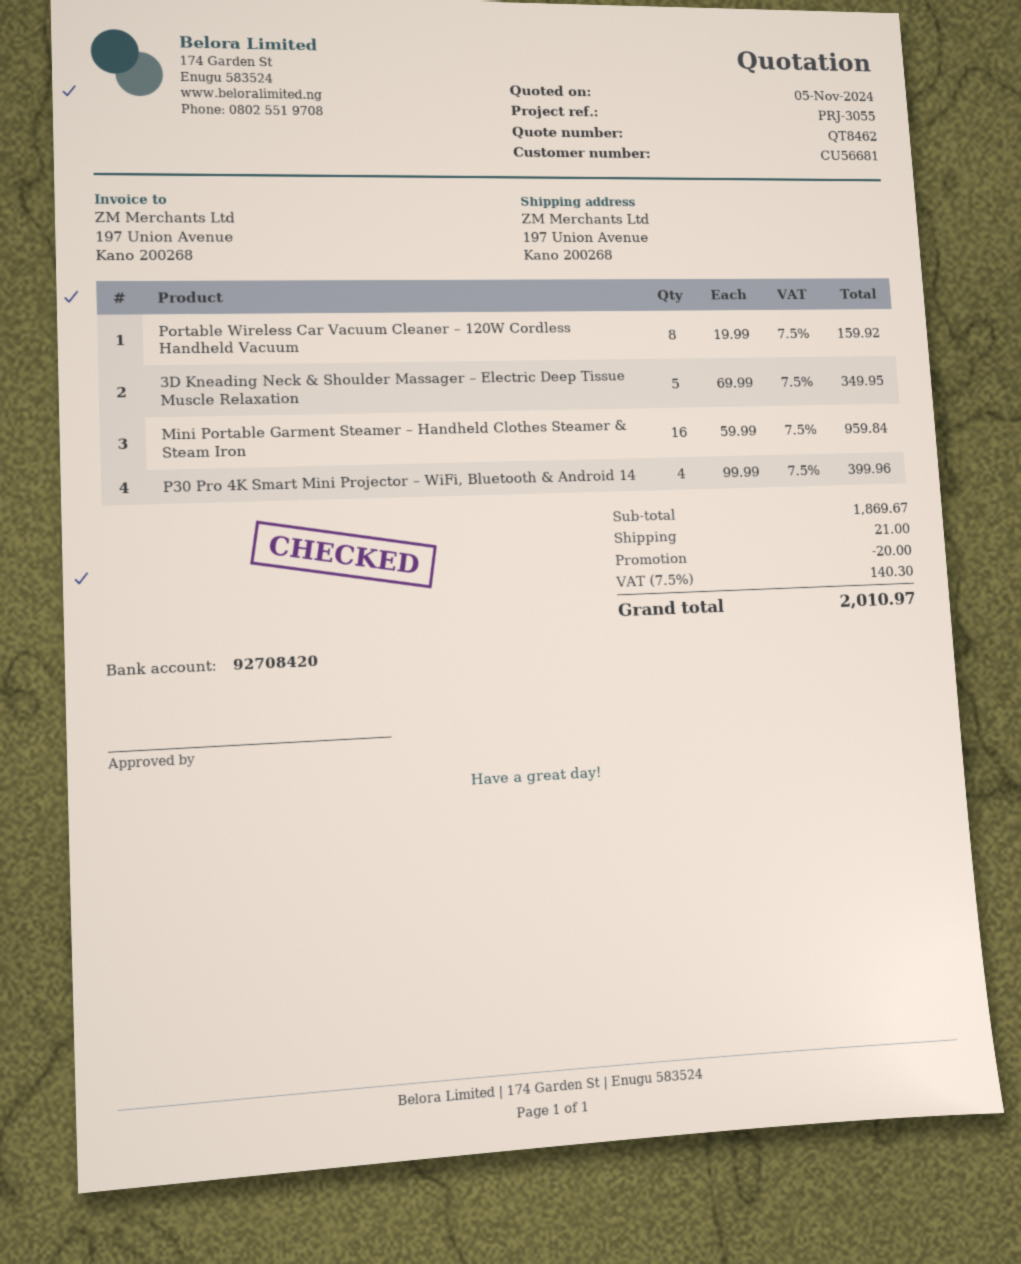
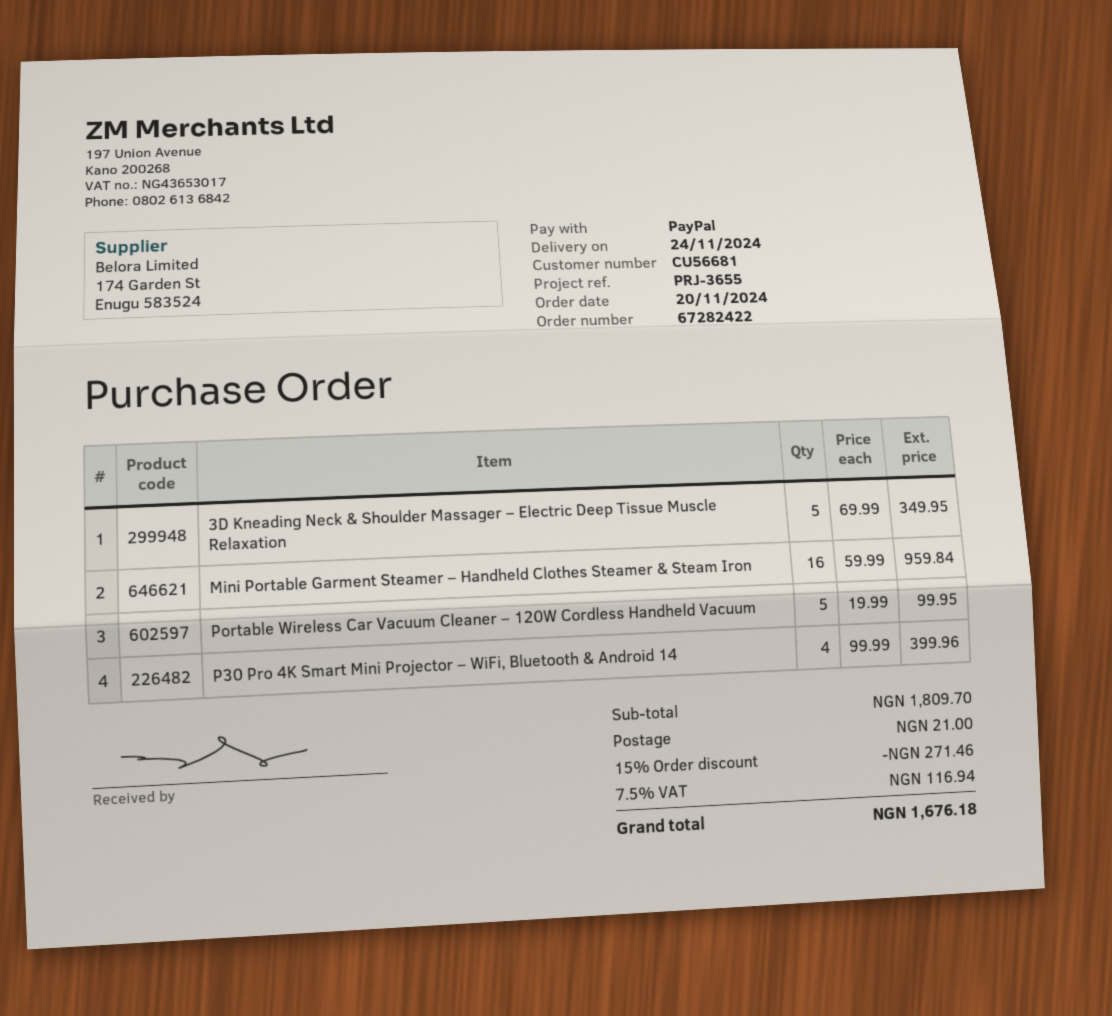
reference: PRJ-3055 -> PRJ-3655
Portable Wireless Car Vacuum Cleaner – 120W Cordless Handheld Vacuum: 8 x 19.99 = 159.92 -> 5 x 19.99 = 99.95
subtotal: 1869.67 -> 1809.70
discount: 20.00 -> 271.46
tax: 7.5% = 140.30 -> 7.5% = 116.94
total: 2010.97 -> 1676.18

